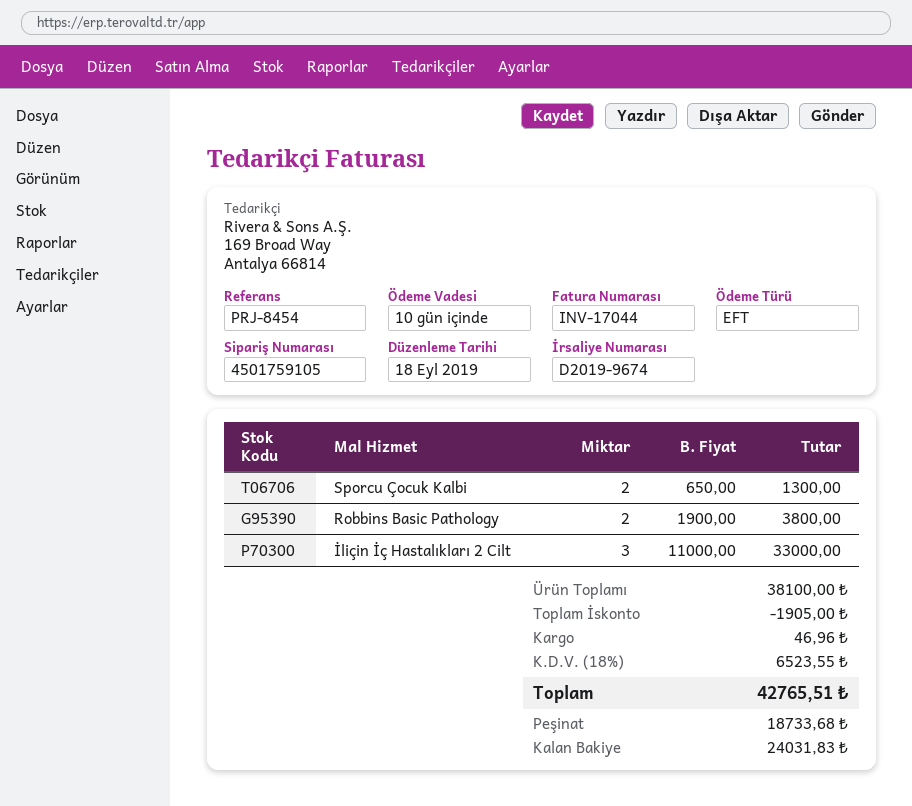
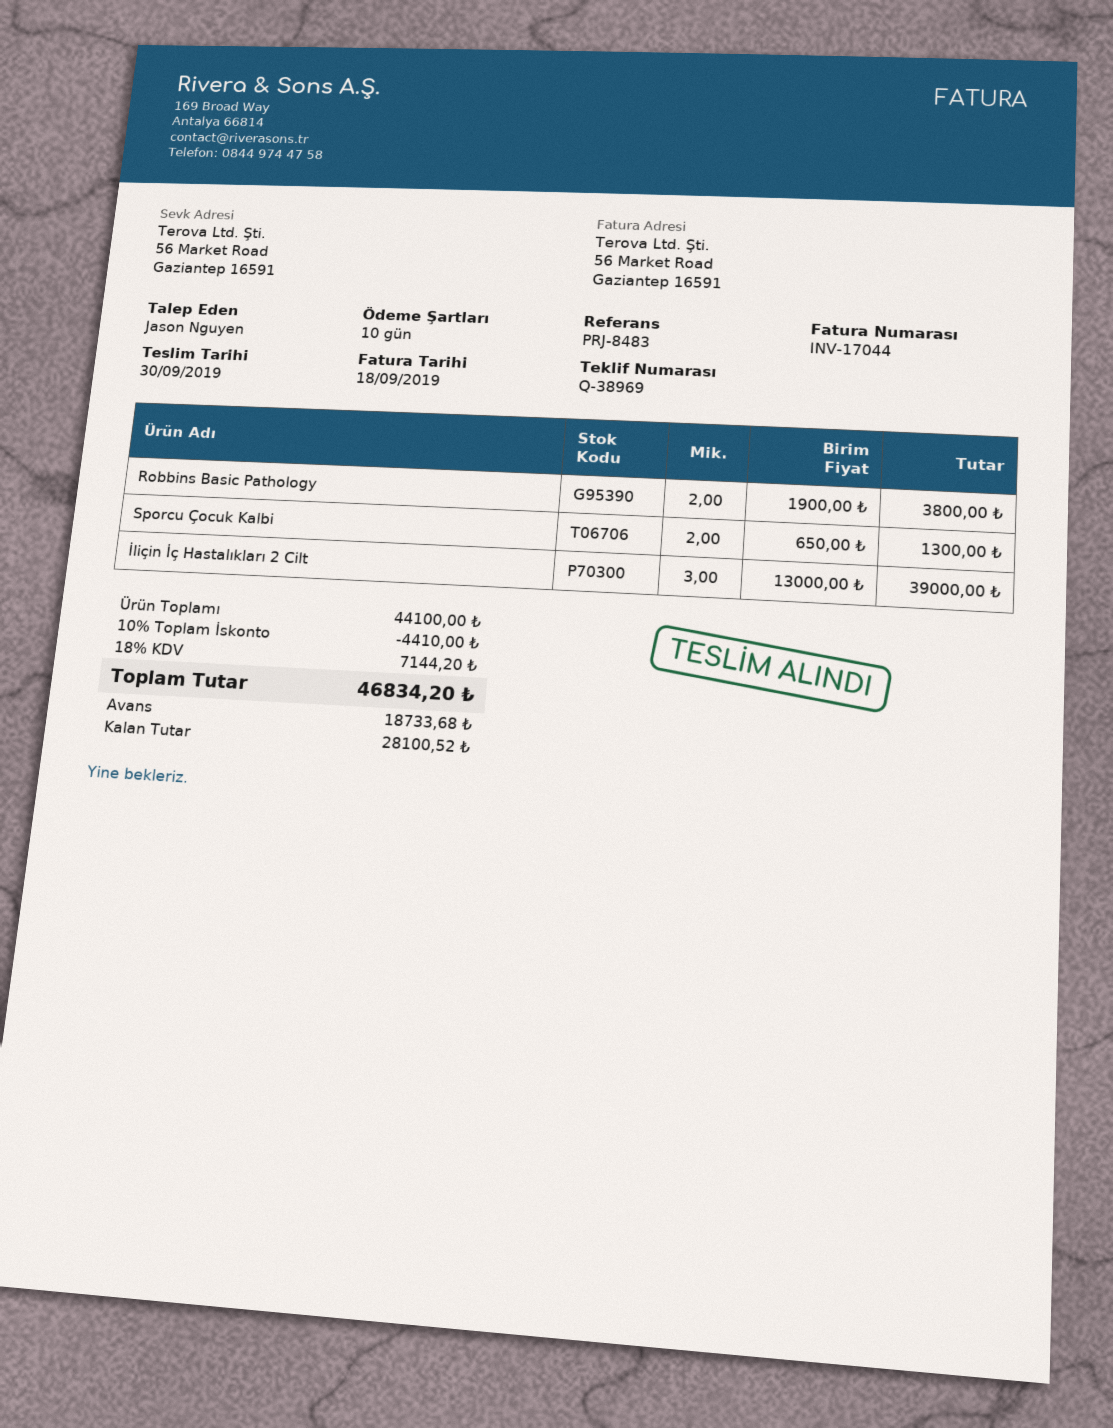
reference: PRJ-8454 -> PRJ-8483
İliçin İç Hastalıkları 2 Cilt: 3 x 11000.00 = 33000.00 -> 3 x 13000.00 = 39000.00
subtotal: 38100.00 -> 44100.00
discount: 1905.00 -> 4410.00
shipping: 46.96 -> none
tax: 18% = 6523.55 -> 18% = 7144.20
total: 42765.51 -> 46834.20
balance: 24031.83 -> 28100.52

